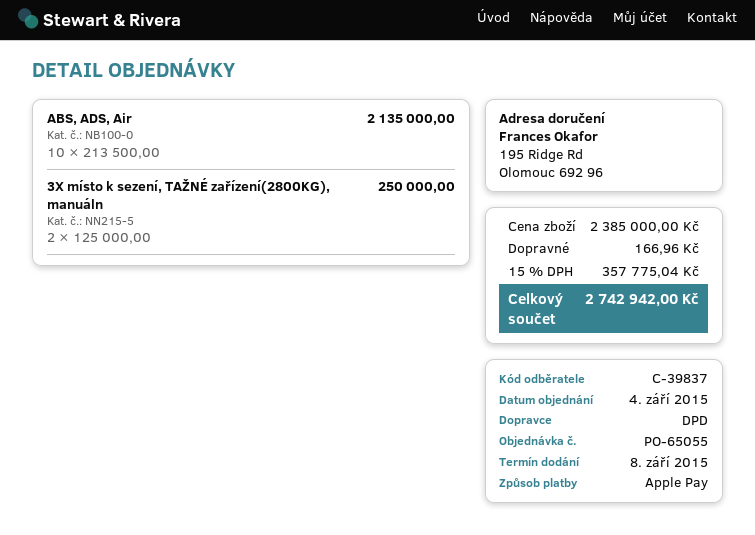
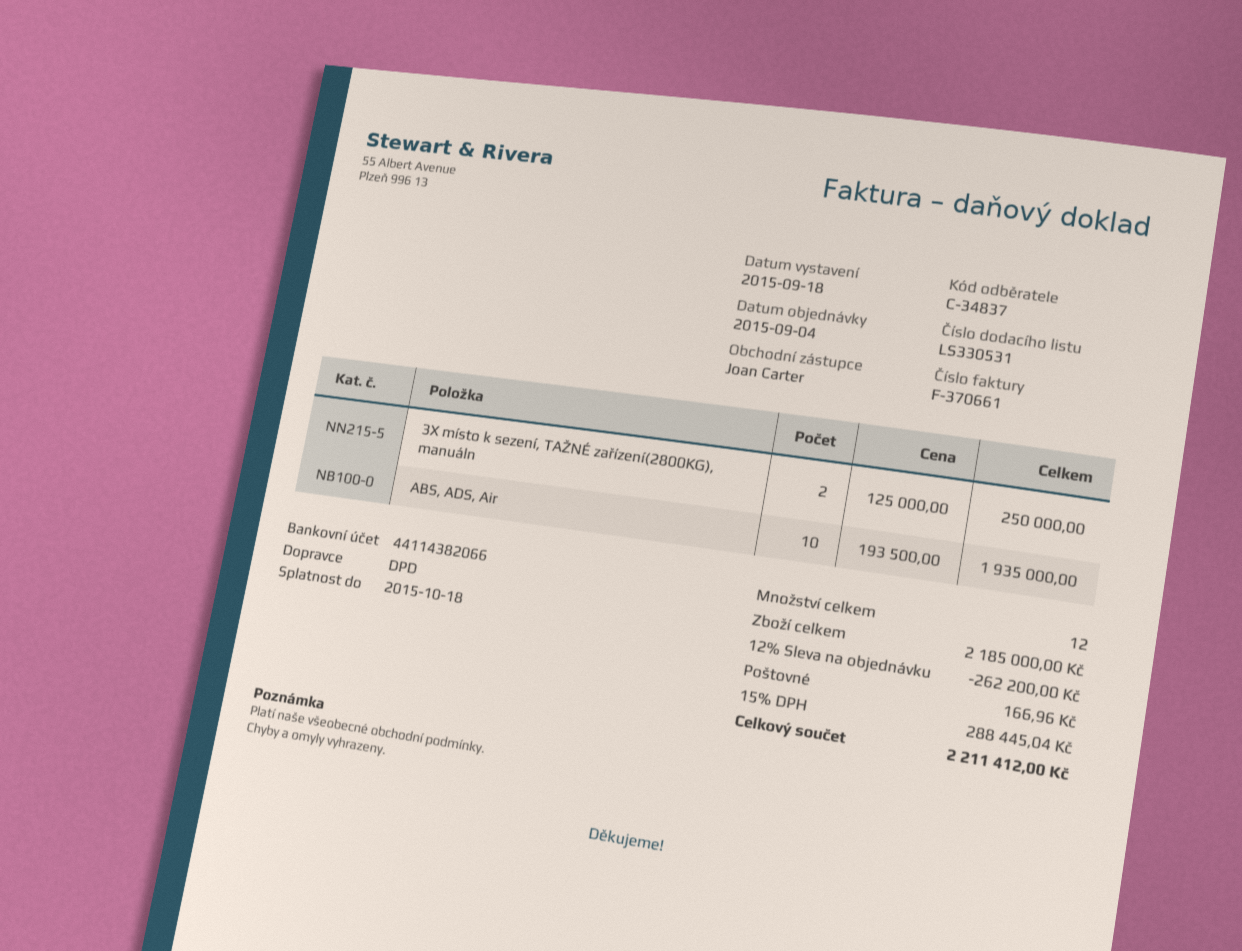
customer number: C-39837 -> C-34837
ABS, ADS, Air: 10 x 213500.00 = 2135000.00 -> 10 x 193500.00 = 1935000.00
subtotal: 2385000.00 -> 2185000.00
discount: none -> 12% = 262200.00
tax: 15% = 357775.04 -> 15% = 288445.04
total: 2742942.00 -> 2211412.00

